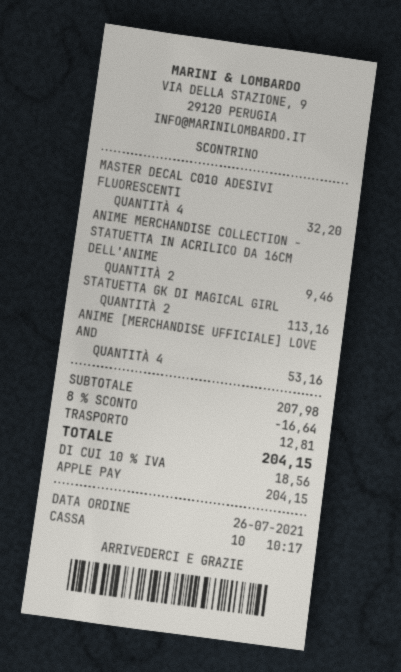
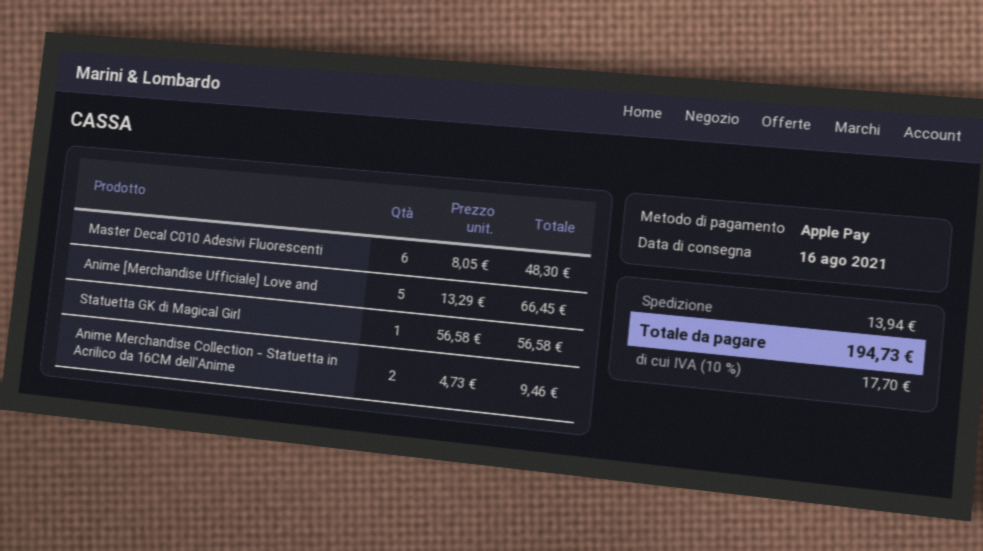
MASTER DECAL C010 ADESIVI FLUORESCENTI: 4 for 32.20 -> 6 for 48.30
STATUETTA GK DI MAGICAL GIRL: 2 for 113.16 -> 1 for 56.58
ANIME [MERCHANDISE UFFICIALE] LOVE AND: 4 for 53.16 -> 5 for 66.45
discount: 8% = 16.64 -> none
shipping: 12.81 -> 13.94
tax: 10% = 18.56 -> 10% = 17.70
total: 204.15 -> 194.73

